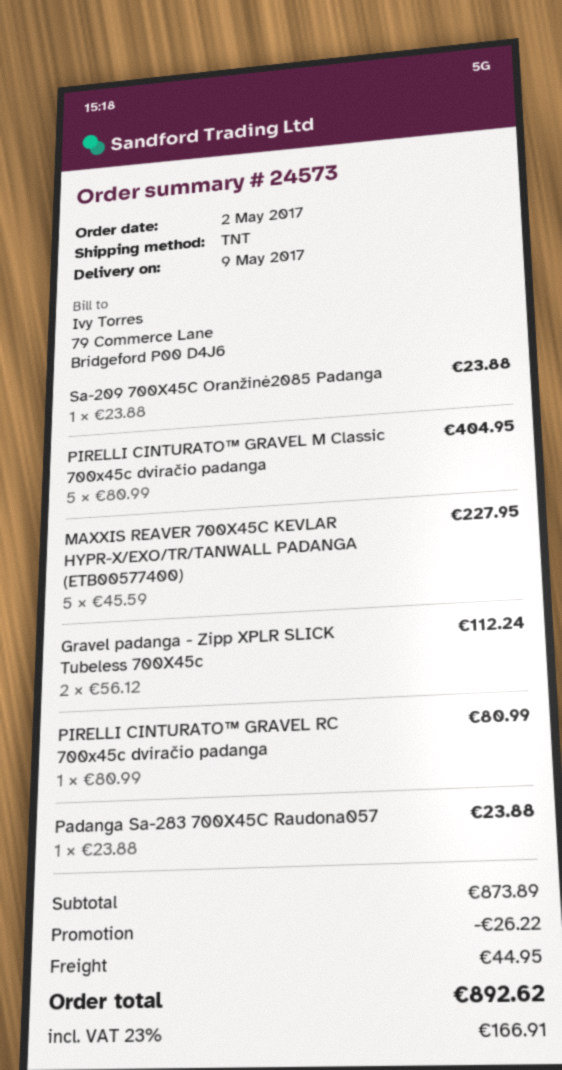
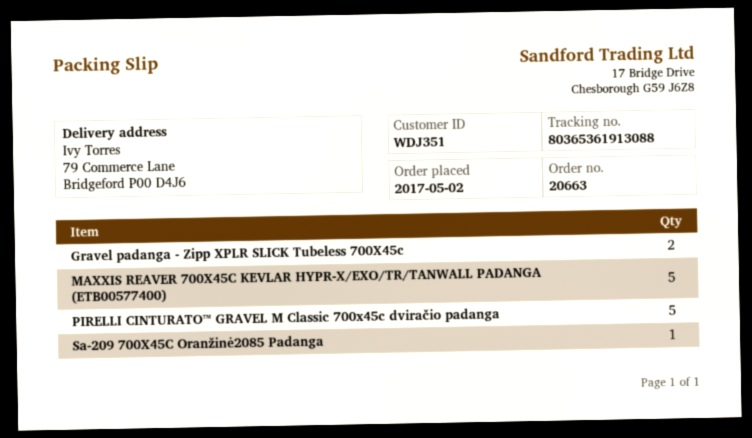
order number: 24573 -> 20663
PIRELLI CINTURATO™ GRAVEL RC 700x45c dviračio padanga: 1 -> none
Padanga Sa-283 700X45C Raudona057: 1 -> none

